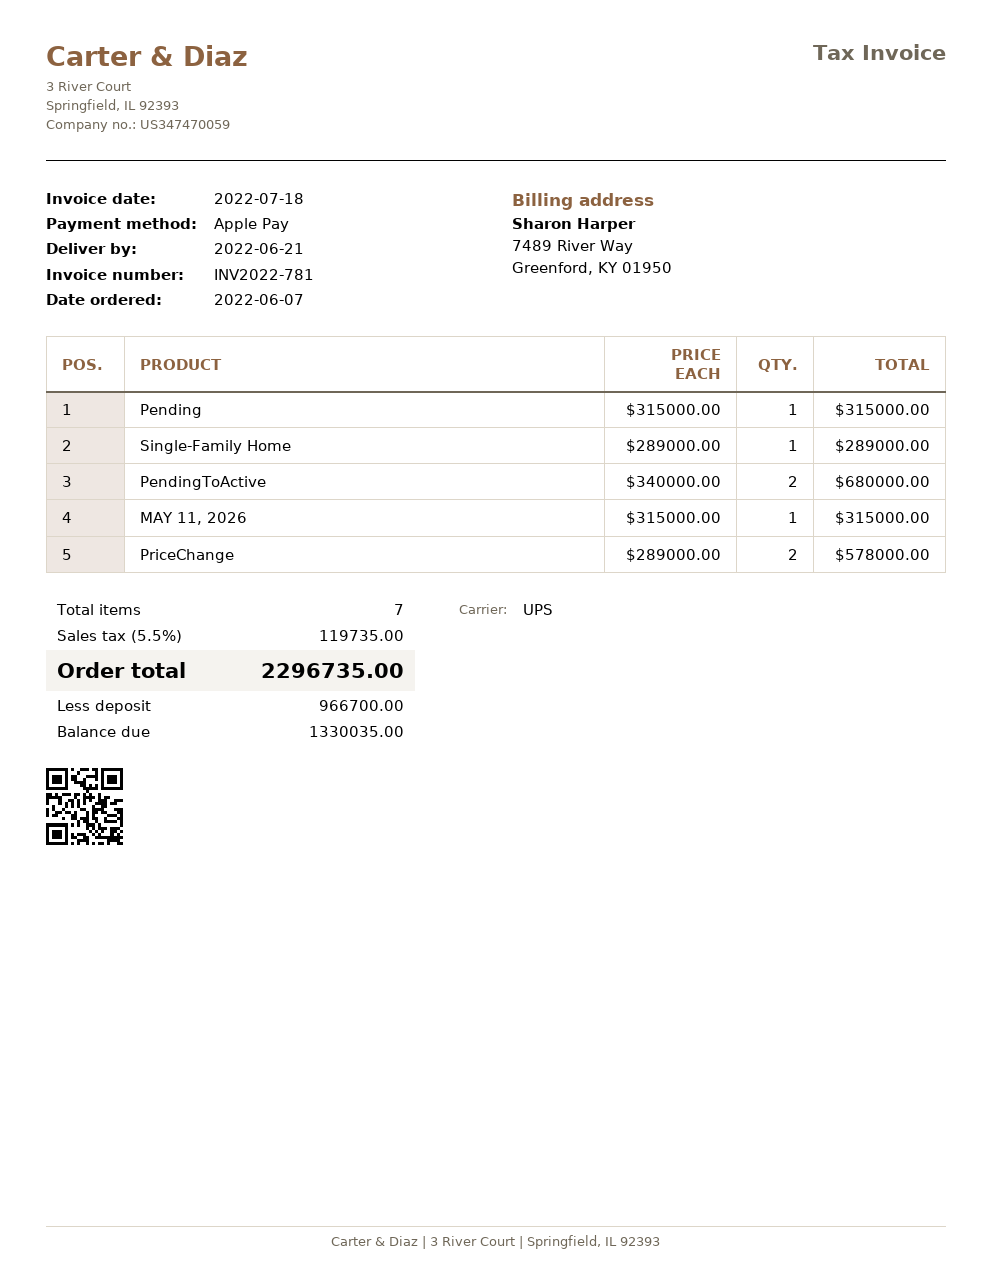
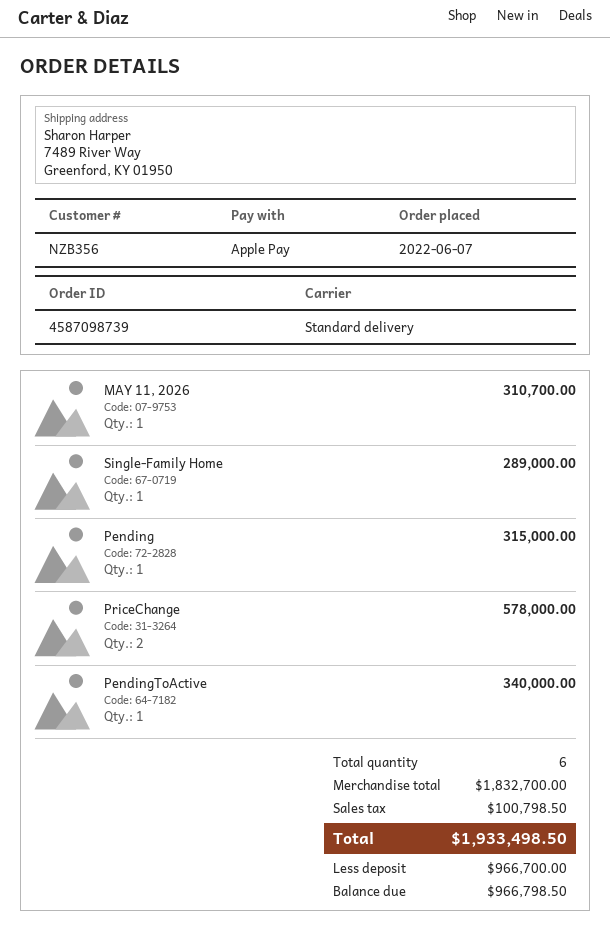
shipping method: UPS -> standard
PendingToActive: 2 for 680000.00 -> 1 for 340000.00
MAY 11, 2026: 1 for 315000.00 -> 1 for 310700.00
total quantity: 7 -> 6
tax: 119735.00 -> 100798.50
total: 2296735.00 -> 1933498.50
balance: 1330035.00 -> 966798.50

